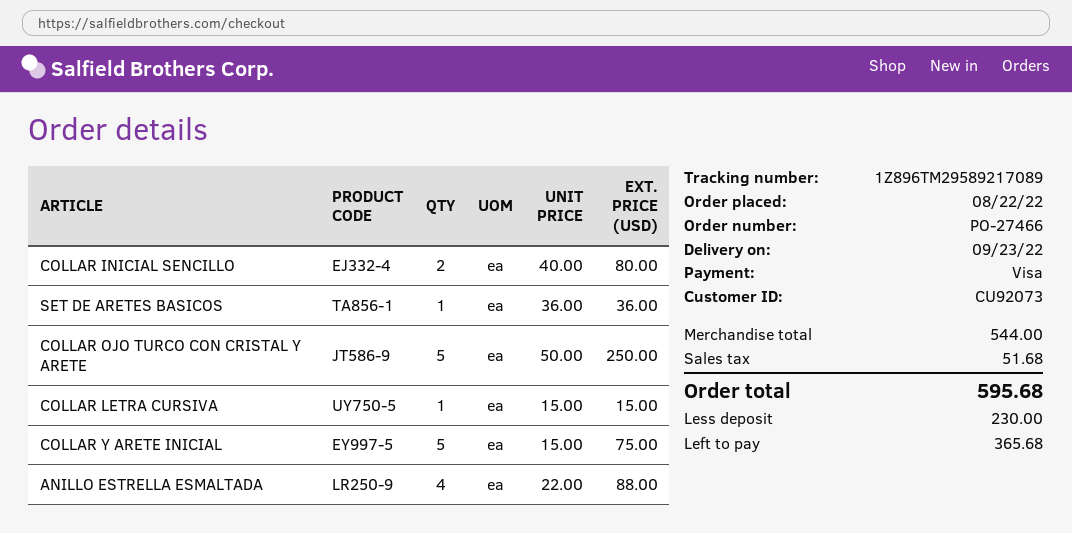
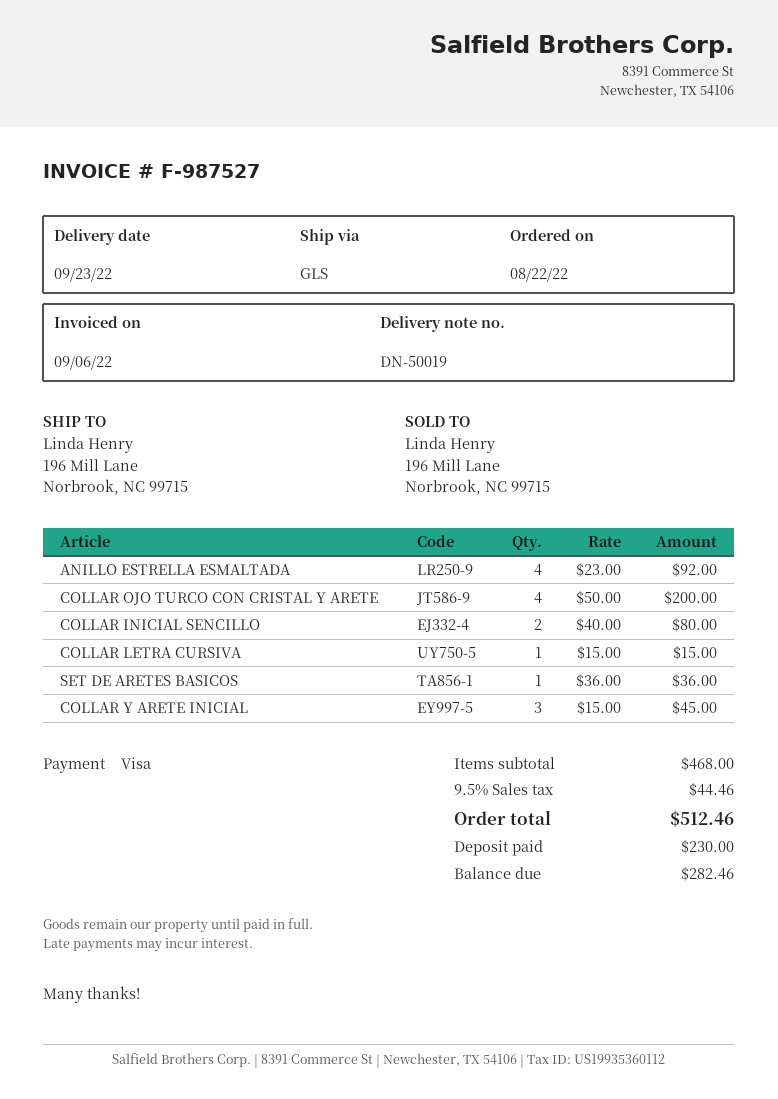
COLLAR OJO TURCO CON CRISTAL Y ARETE: 5 x 50.00 = 250.00 -> 4 x 50.00 = 200.00
COLLAR Y ARETE INICIAL: 5 x 15.00 = 75.00 -> 3 x 15.00 = 45.00
ANILLO ESTRELLA ESMALTADA: 4 x 22.00 = 88.00 -> 4 x 23.00 = 92.00
subtotal: 544.00 -> 468.00
tax: 51.68 -> 44.46
total: 595.68 -> 512.46
balance: 365.68 -> 282.46

